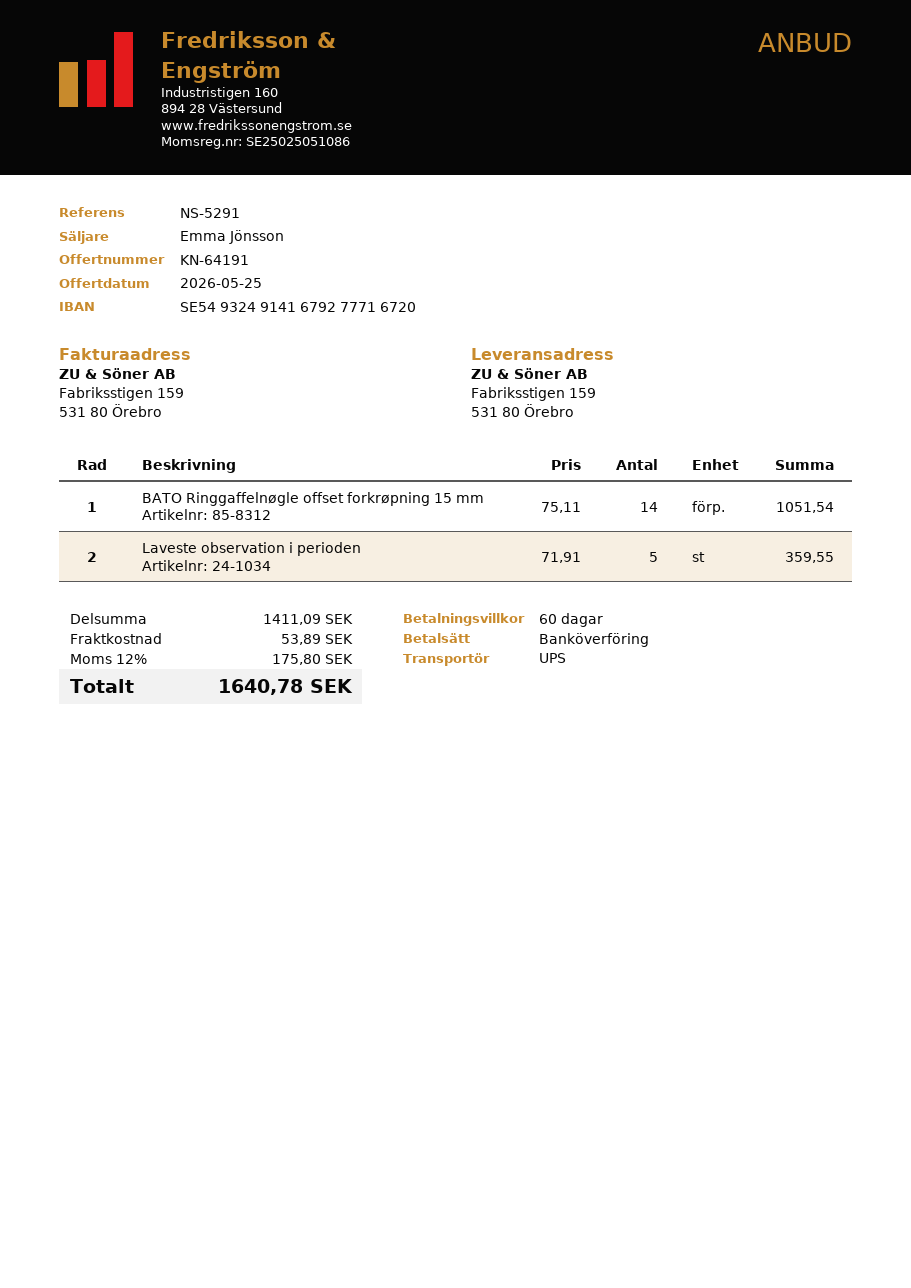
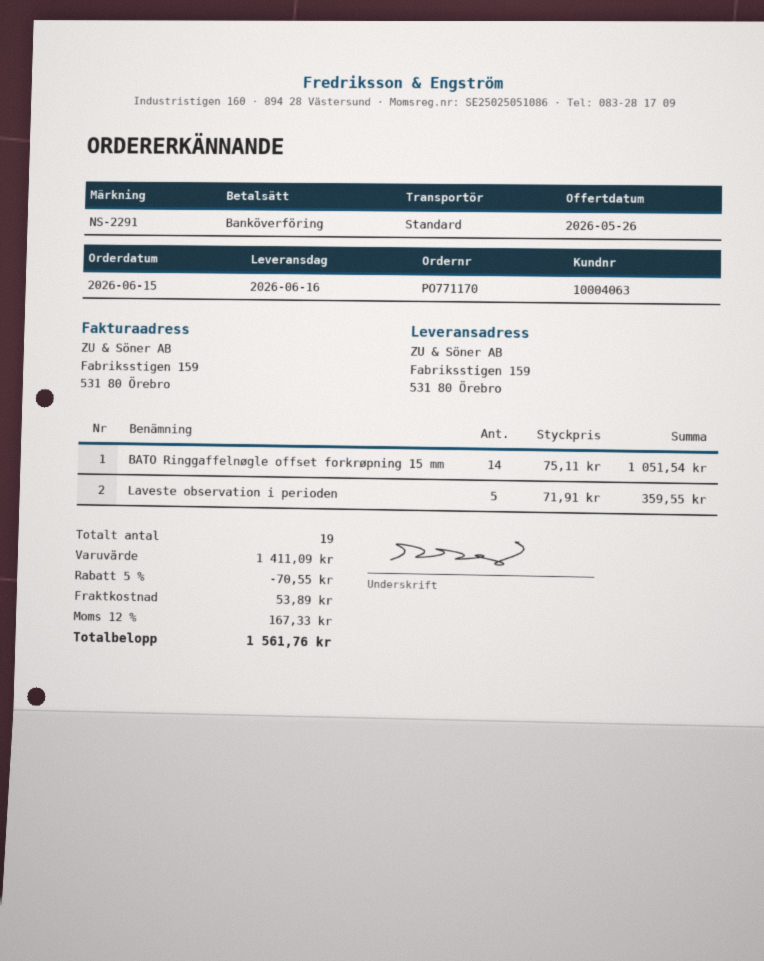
quote date: 2026-05-25 -> 2026-05-26
reference: NS-5291 -> NS-2291
shipping method: UPS -> standard
discount: none -> 5% = 70.55
tax: 12% = 175.80 -> 12% = 167.33
total: 1640.78 -> 1561.76

